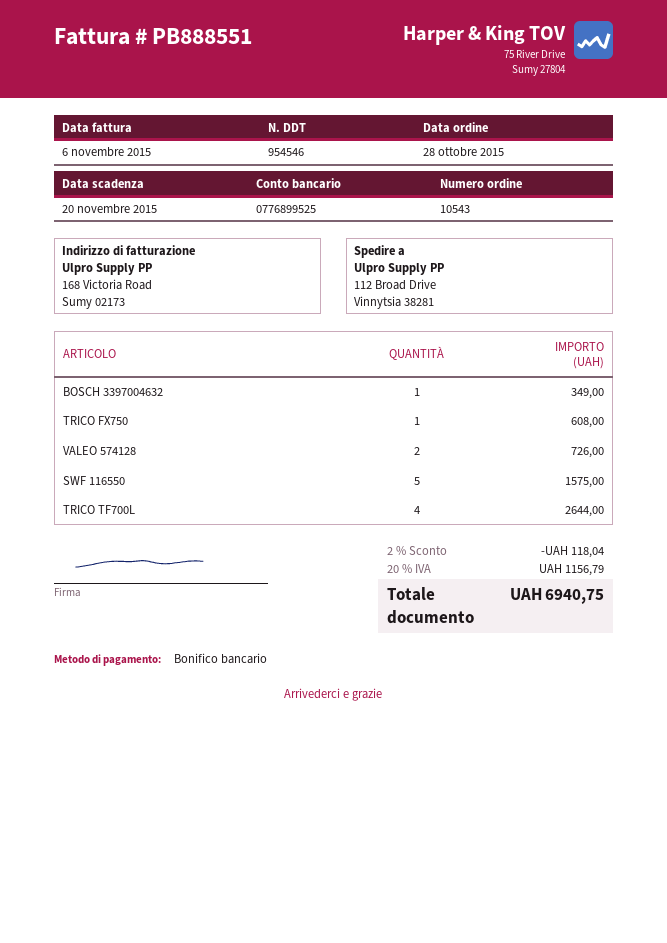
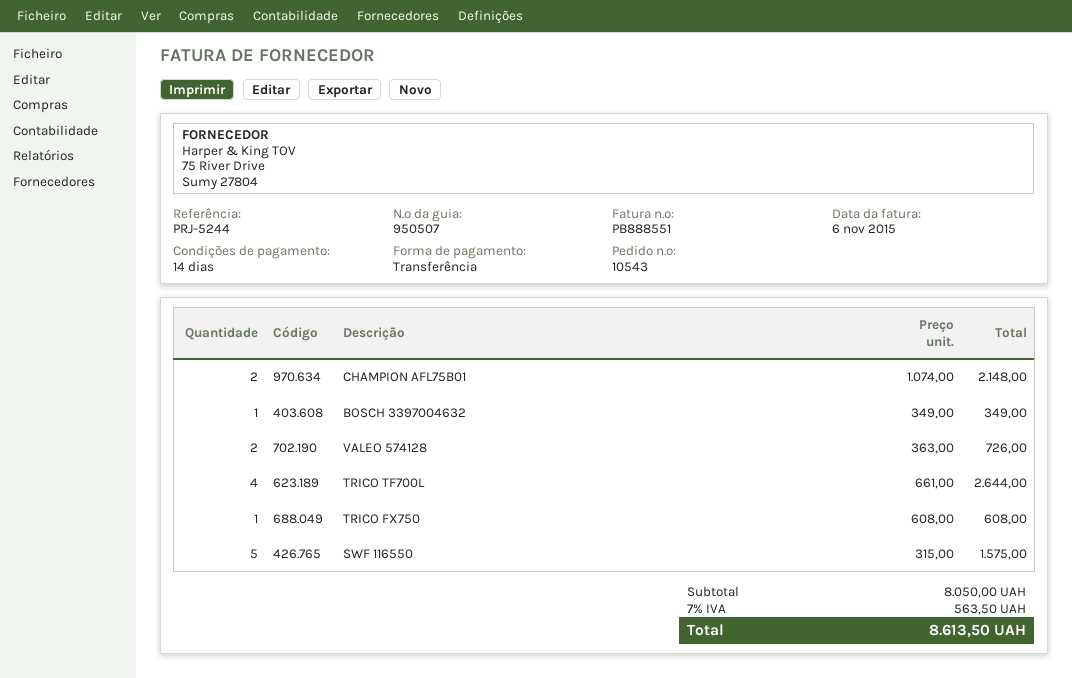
delivery note number: 954546 -> 950507
CHAMPION AFL75B01: none -> 2 for 2148.00
discount: 2% = 118.04 -> none
tax: 20% = 1156.79 -> 7% = 563.50
total: 6940.75 -> 8613.50

